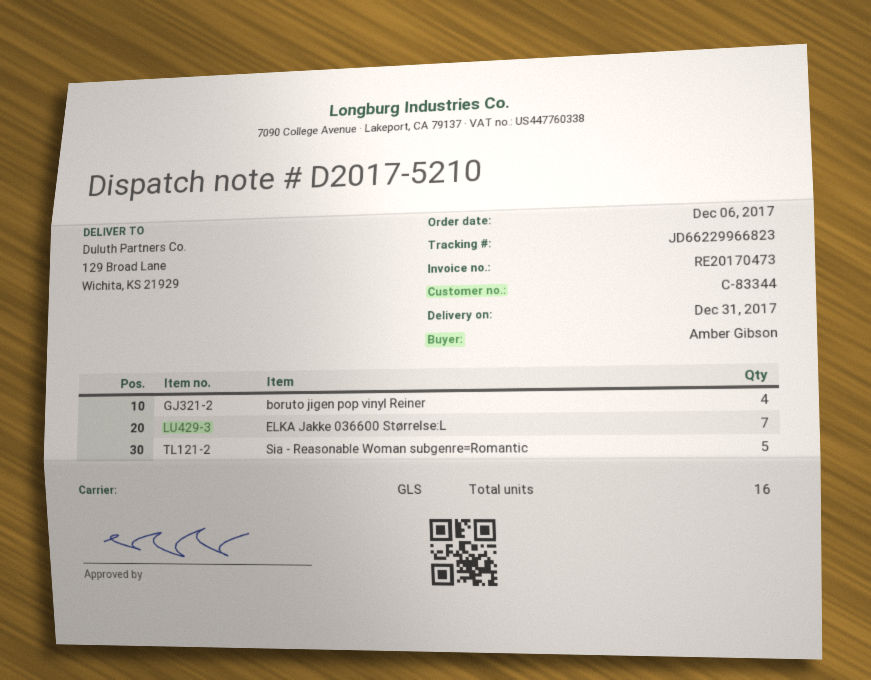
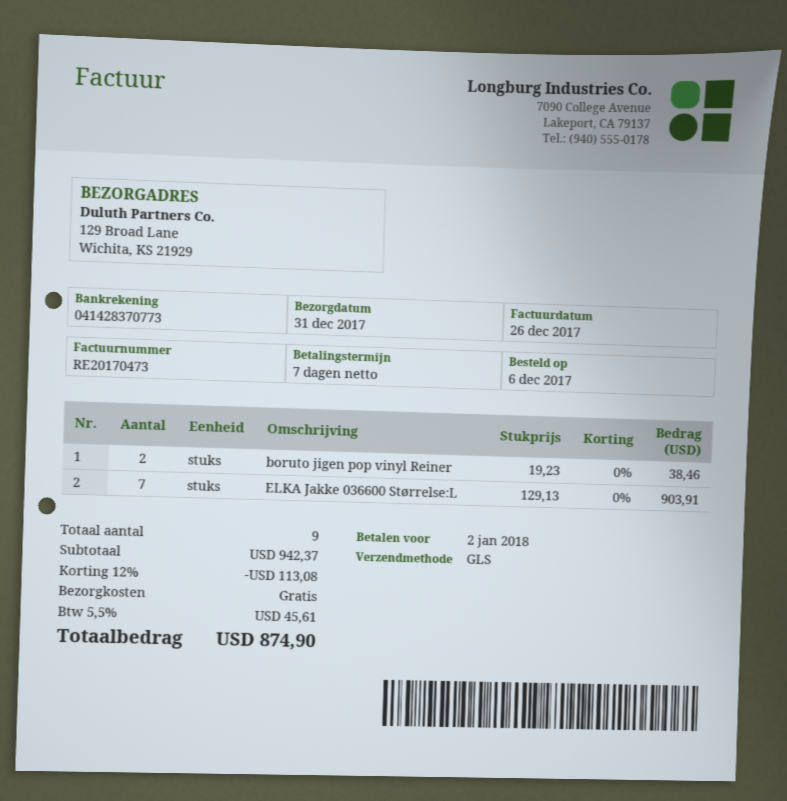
boruto jigen pop vinyl Reiner: 4 -> 2
Sia - Reasonable Woman subgenre=Romantic: 5 -> none
total quantity: 16 -> 9

